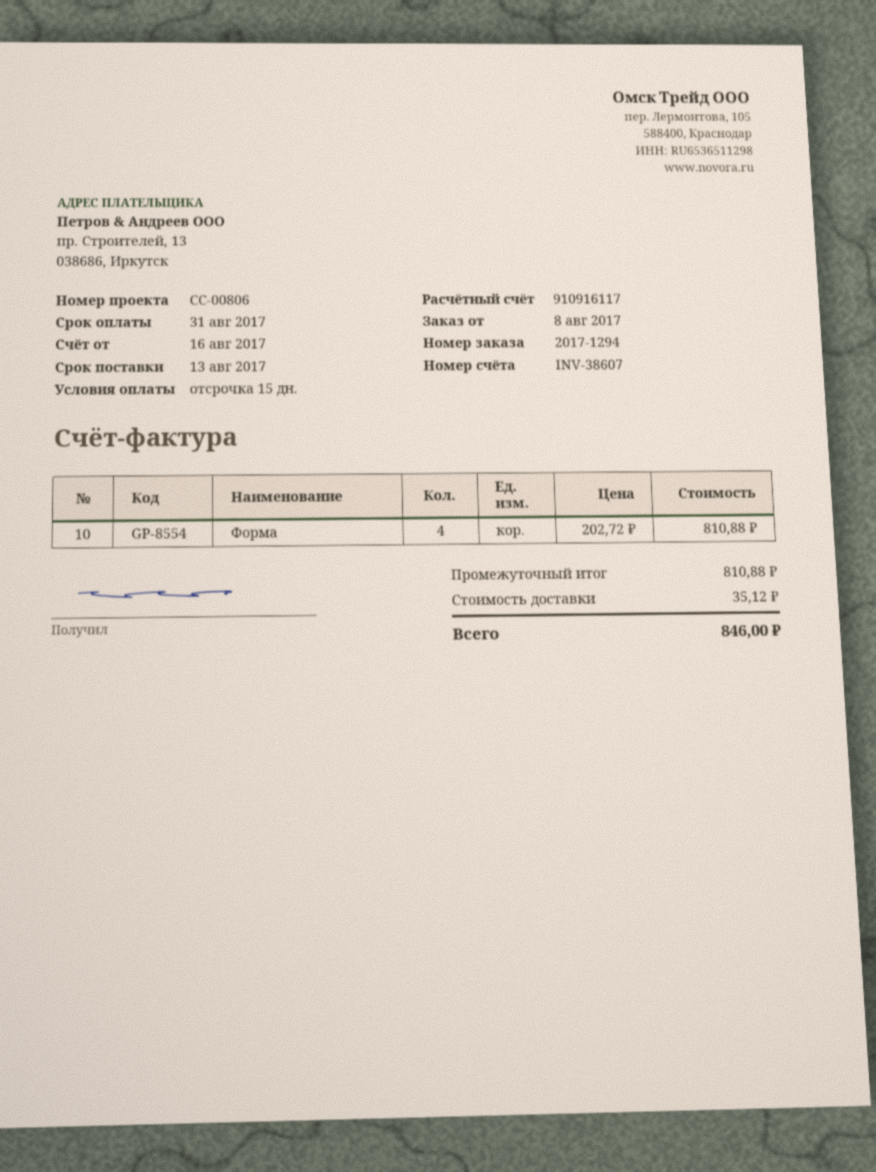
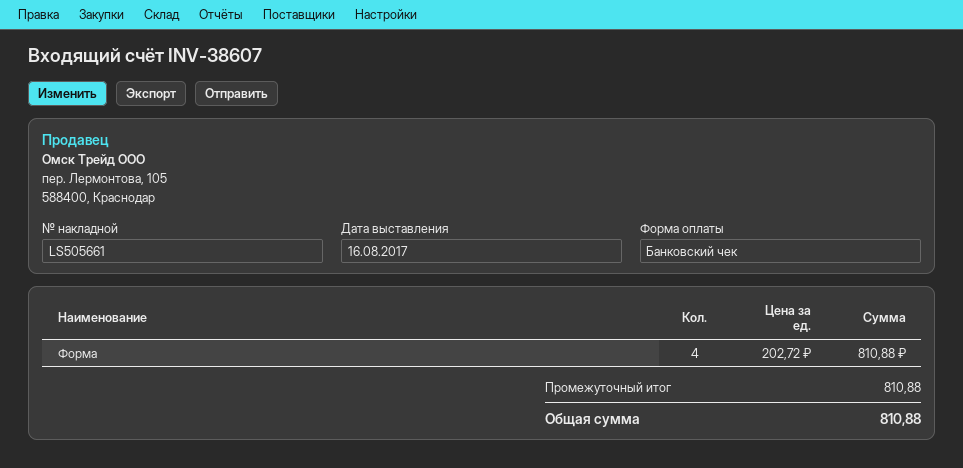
shipping: 35.12 -> none
total: 846.00 -> 810.88

